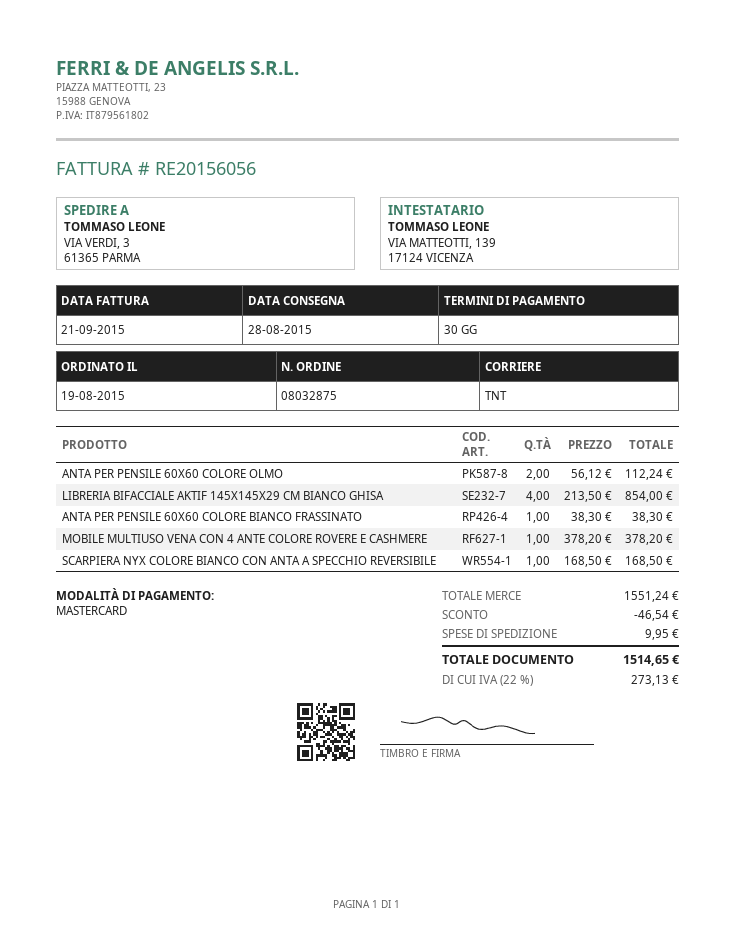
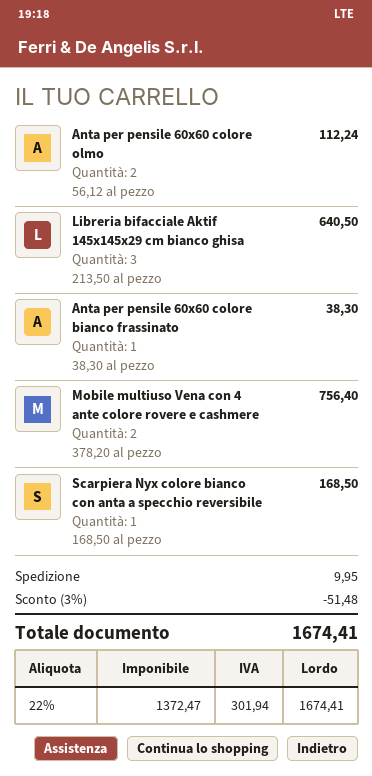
LIBRERIA BIFACCIALE AKTIF 145X145X29 CM BIANCO GHISA: 4 x 213.50 = 854.00 -> 3 x 213.50 = 640.50
MOBILE MULTIUSO VENA CON 4 ANTE COLORE ROVERE E CASHMERE: 1 x 378.20 = 378.20 -> 2 x 378.20 = 756.40
discount: 46.54 -> 51.48
tax: 22% = 273.13 -> 22% = 301.94
total: 1514.65 -> 1674.41

